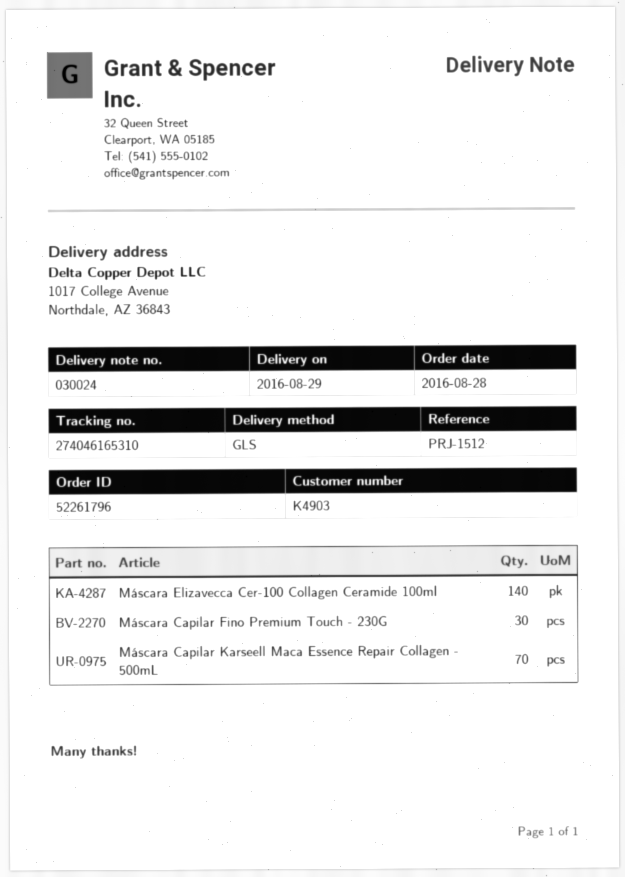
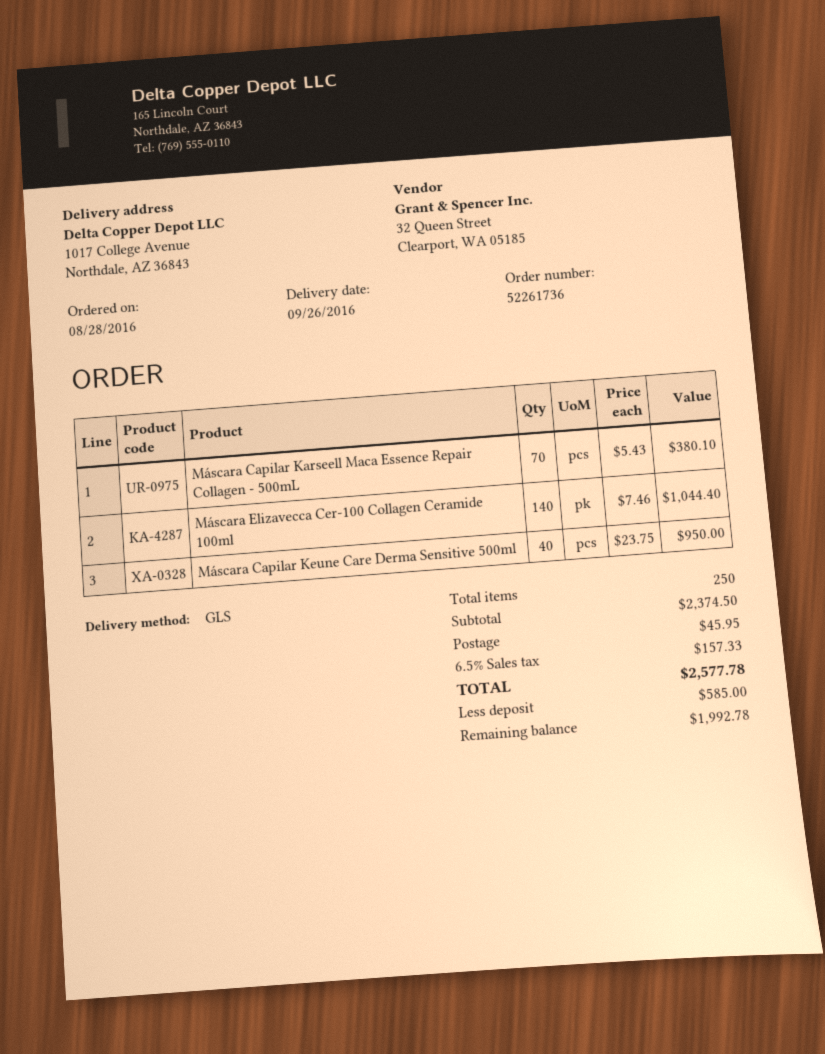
order number: 52261796 -> 52261736
delivery date: 2016-08-29 -> 2016-09-26
Máscara Capilar Fino Premium Touch - 230G: 30 -> none
Máscara Capilar Keune Care Derma Sensitive 500ml: none -> 40

